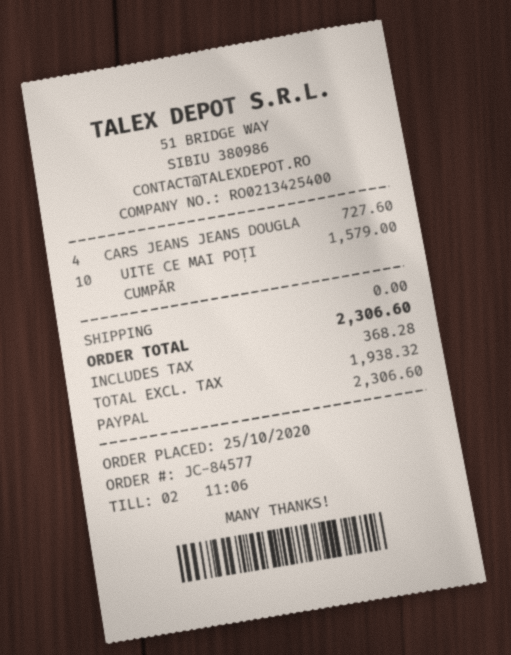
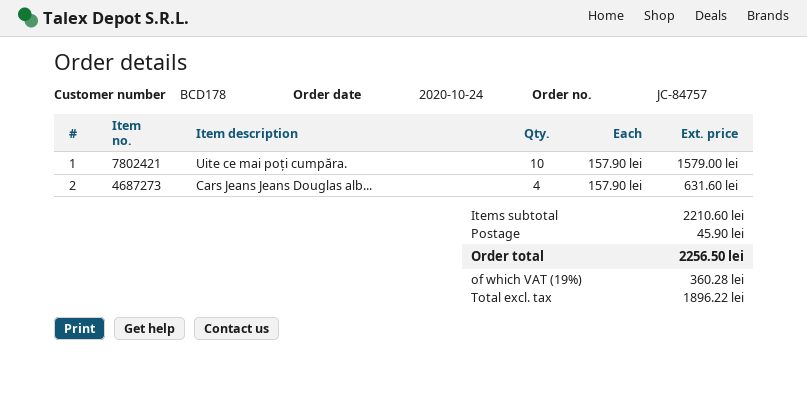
order number: JC-84577 -> JC-84757
order date: 2020-10-25 -> 2020-10-24
CARS JEANS JEANS DOUGLA: 4 for 727.60 -> 4 for 631.60
shipping: 0.00 -> 45.90
net: 1938.32 -> 1896.22
tax: 368.28 -> 360.28
total: 2306.60 -> 2256.50

